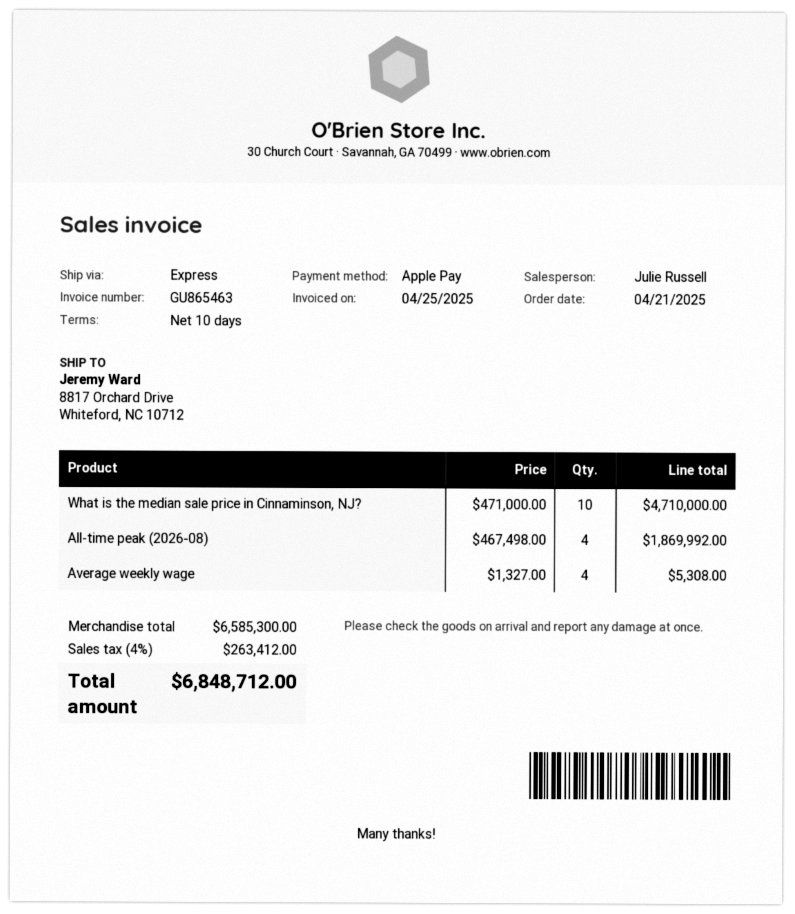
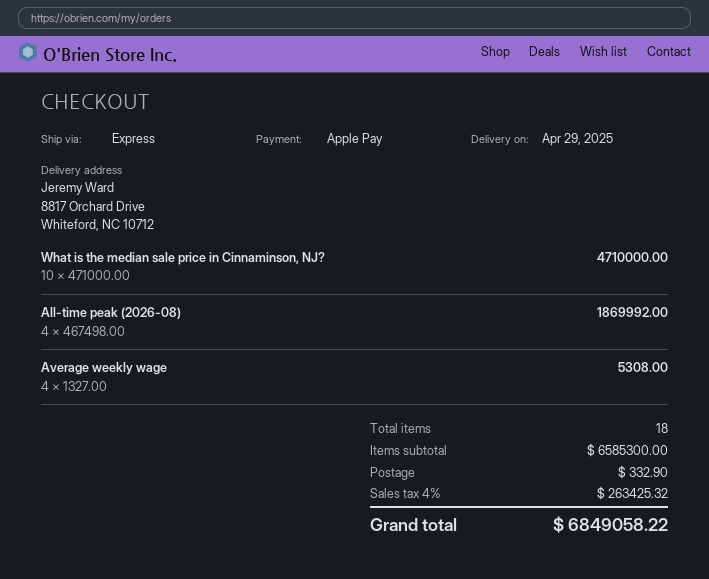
shipping: none -> 332.90
tax: 4% = 263412.00 -> 4% = 263425.32
total: 6848712.00 -> 6849058.22

